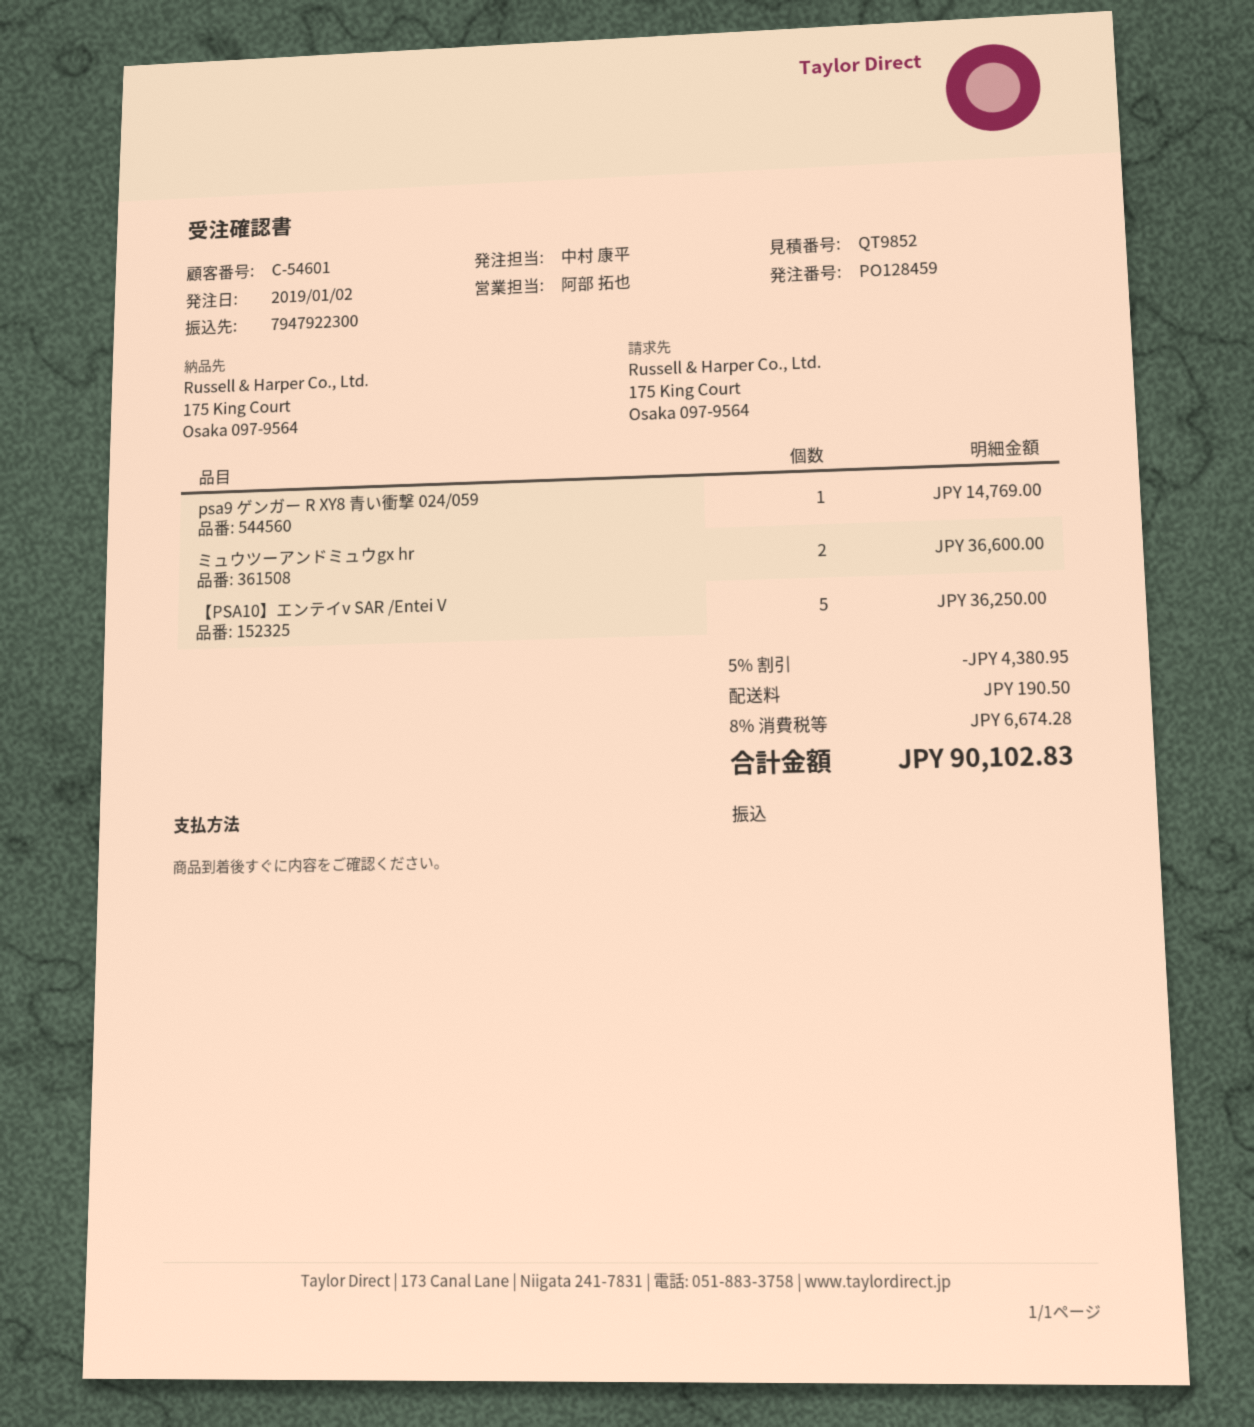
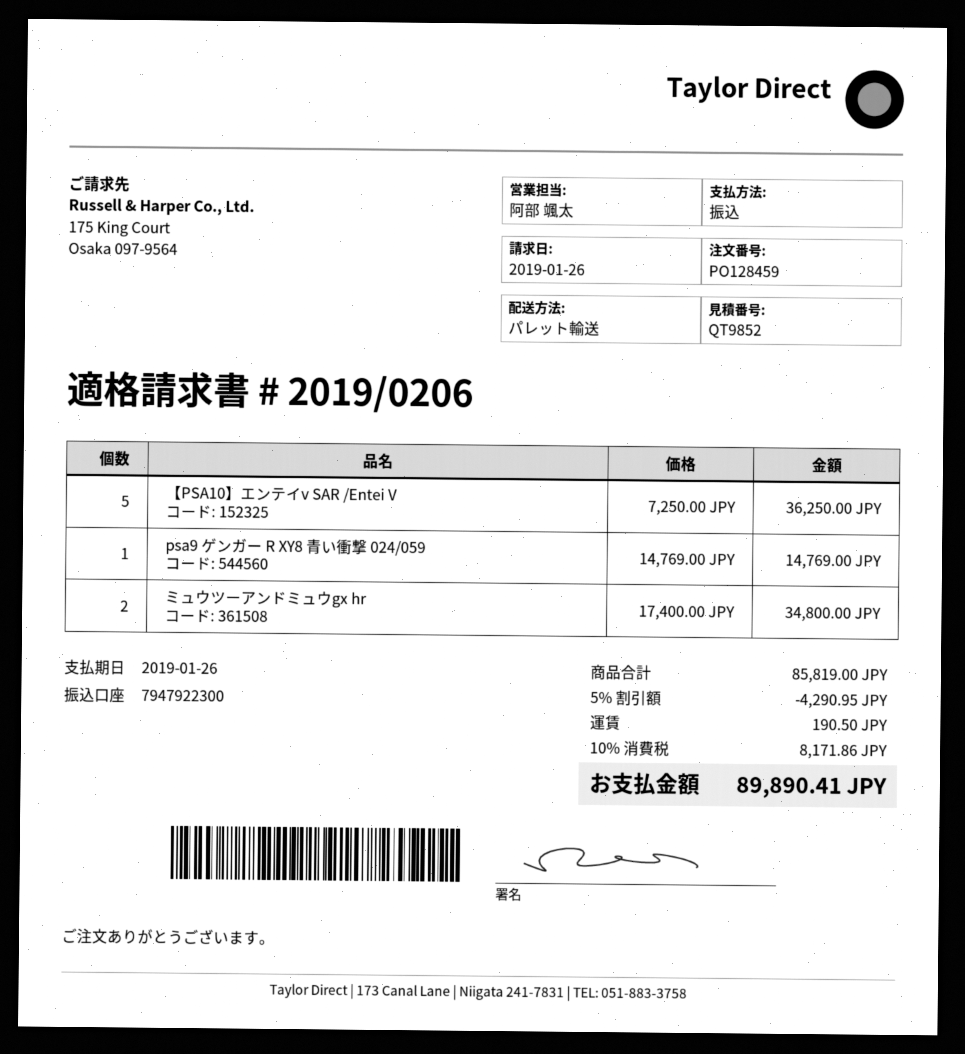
sales rep: 阿部 拓也 -> 阿部 颯太
ミュウツーアンドミュウgx hr: 2 for 36600.00 -> 2 for 34800.00
discount: 5% = 4380.95 -> 5% = 4290.95
tax: 8% = 6674.28 -> 10% = 8171.86
total: 90102.83 -> 89890.41

